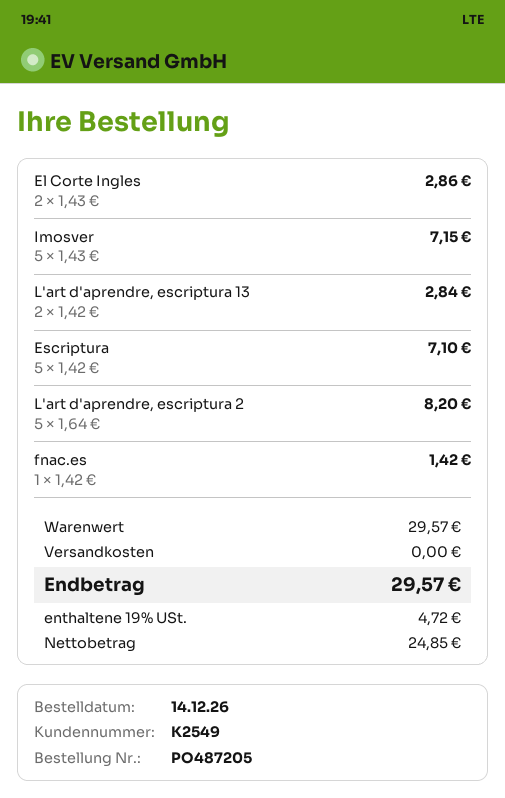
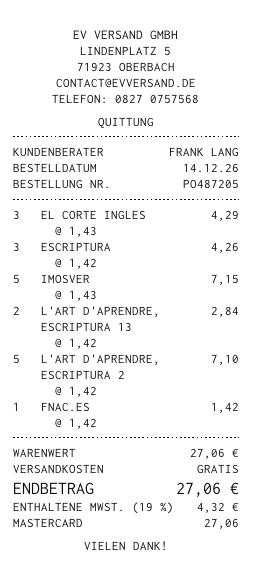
El Corte Ingles: 2 x 1.43 = 2.86 -> 3 x 1.43 = 4.29
Escriptura: 5 x 1.42 = 7.10 -> 3 x 1.42 = 4.26
L'art d'aprendre, escriptura 2: 5 x 1.64 = 8.20 -> 5 x 1.42 = 7.10
subtotal: 29.57 -> 27.06
tax: 19% = 4.72 -> 19% = 4.32
total: 29.57 -> 27.06

